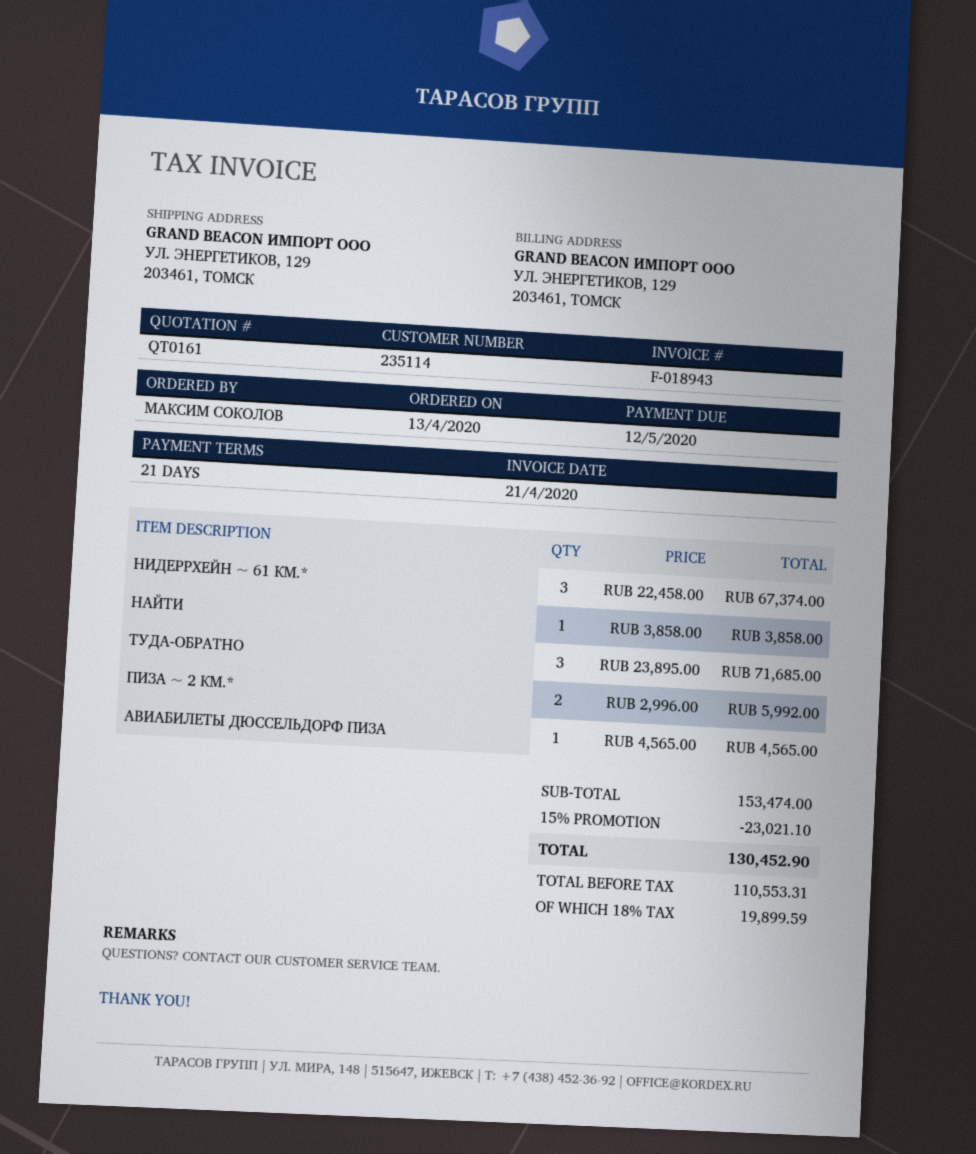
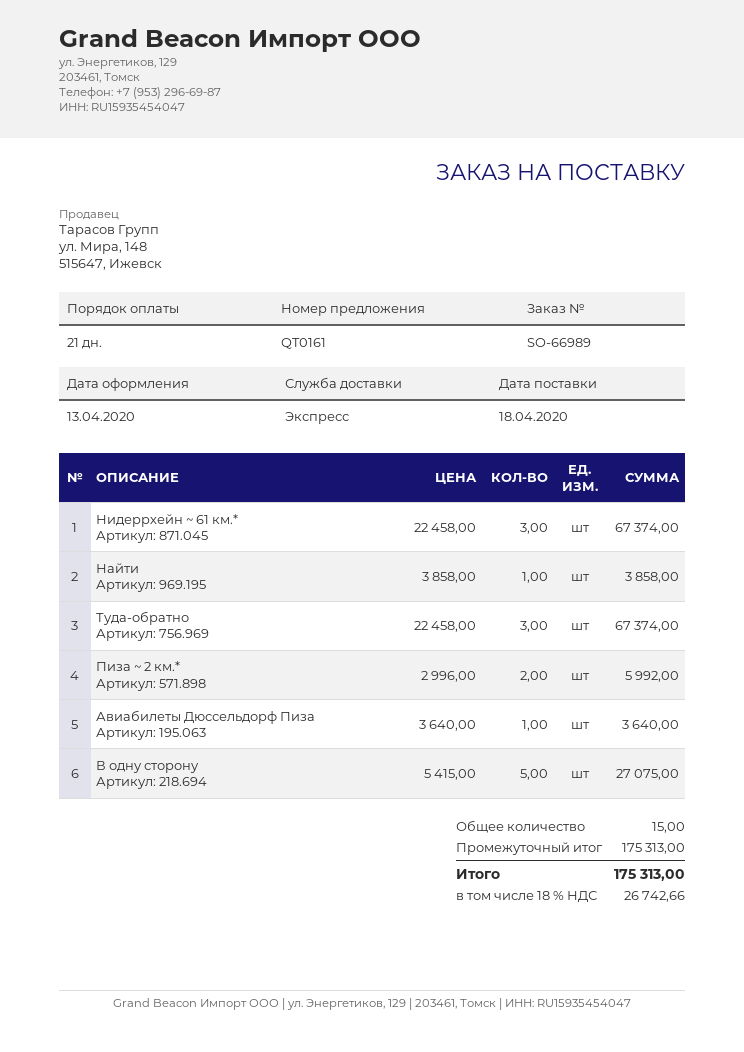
ТУДА-ОБРАТНО: 3 x 23895.00 = 71685.00 -> 3 x 22458.00 = 67374.00
АВИАБИЛЕТЫ ДЮССЕЛЬДОРФ ПИЗА: 1 x 4565.00 = 4565.00 -> 1 x 3640.00 = 3640.00
В одну сторону: none -> 5 x 5415.00 = 27075.00
subtotal: 153474.00 -> 175313.00
discount: 15% = 23021.10 -> none
tax: 18% = 19899.59 -> 18% = 26742.66
total: 130452.90 -> 175313.00

